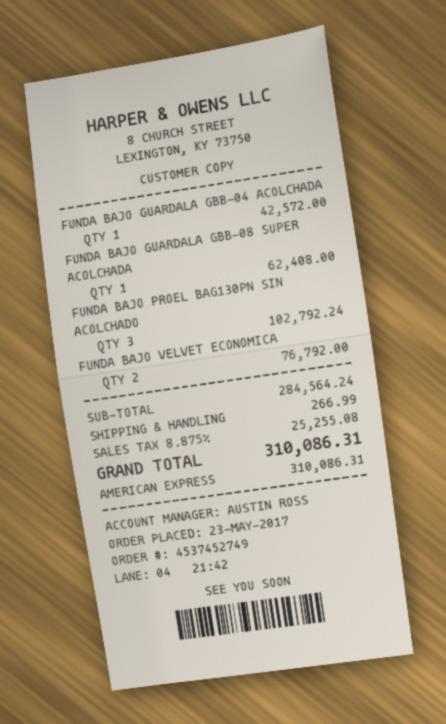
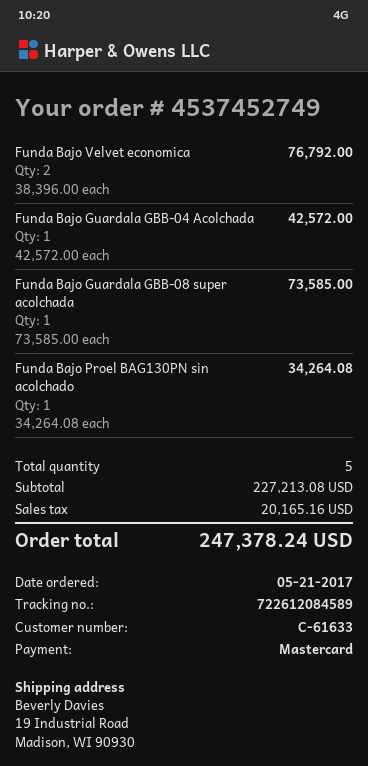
order date: 2017-05-23 -> 2017-05-21
payment method: American Express -> Mastercard
FUNDA BAJO GUARDALA GBB-08 SUPER ACOLCHADA: 1 for 62408.00 -> 1 for 73585.00
FUNDA BAJO PROEL BAG130PN SIN ACOLCHADO: 3 for 102792.24 -> 1 for 34264.08
subtotal: 284564.24 -> 227213.08
shipping: 266.99 -> none
tax: 25255.08 -> 20165.16
total: 310086.31 -> 247378.24

